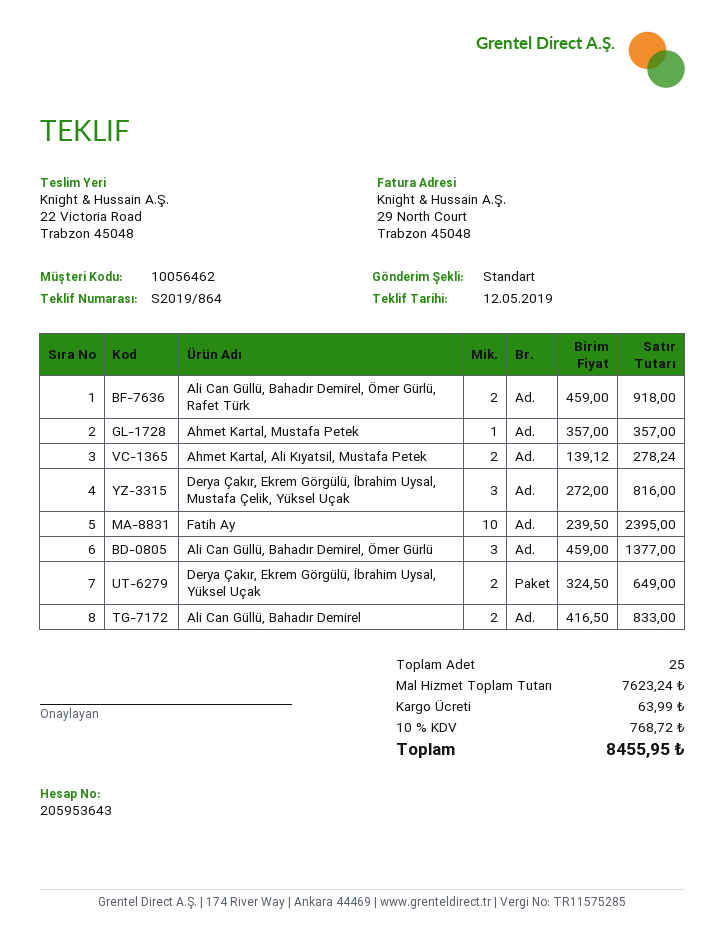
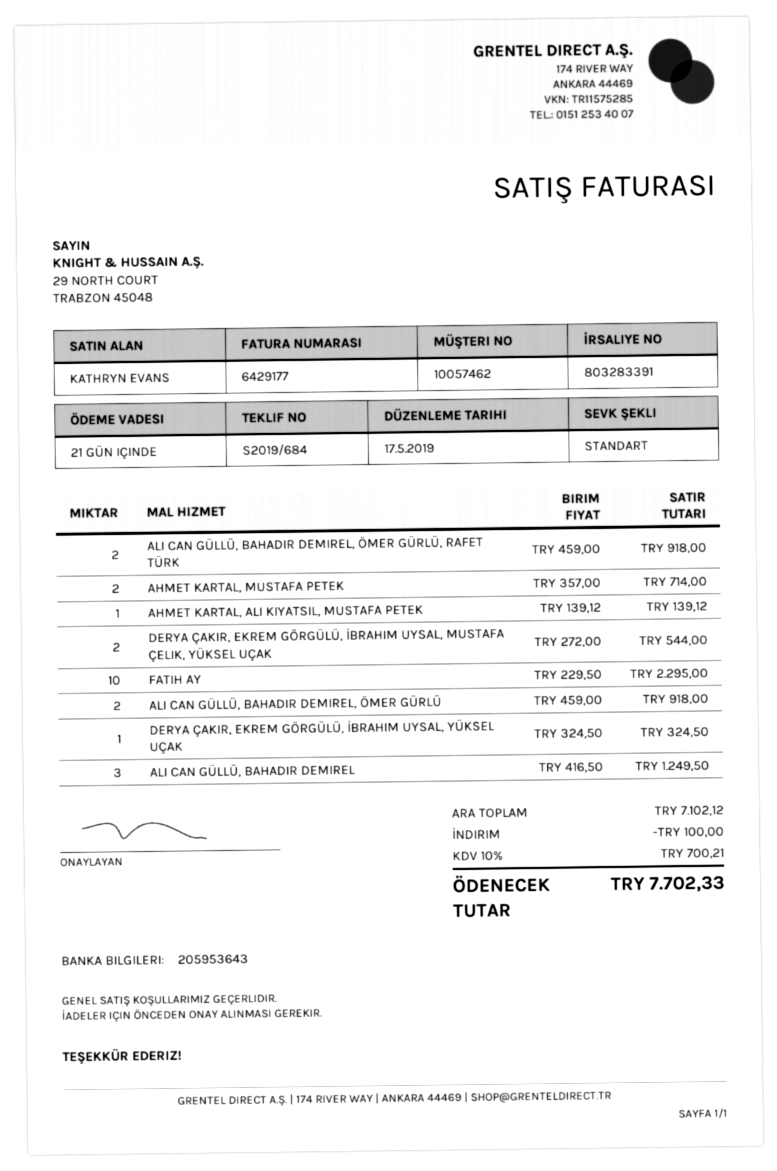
quote number: S2019/864 -> S2019/684
customer number: 10056462 -> 10057462
Ahmet Kartal, Mustafa Petek: 1 x 357.00 = 357.00 -> 2 x 357.00 = 714.00
Ahmet Kartal, Ali Kıyatsil, Mustafa Petek: 2 x 139.12 = 278.24 -> 1 x 139.12 = 139.12
Derya Çakır, Ekrem Görgülü, İbrahim Uysal, Mustafa Çelik, Yüksel Uçak: 3 x 272.00 = 816.00 -> 2 x 272.00 = 544.00
Fatih Ay: 10 x 239.50 = 2395.00 -> 10 x 229.50 = 2295.00
Ali Can Güllü, Bahadır Demirel, Ömer Gürlü: 3 x 459.00 = 1377.00 -> 2 x 459.00 = 918.00
Derya Çakır, Ekrem Görgülü, İbrahim Uysal, Yüksel Uçak: 2 x 324.50 = 649.00 -> 1 x 324.50 = 324.50
Ali Can Güllü, Bahadır Demirel: 2 x 416.50 = 833.00 -> 3 x 416.50 = 1249.50
subtotal: 7623.24 -> 7102.12
discount: none -> 100.00
shipping: 63.99 -> none
tax: 10% = 768.72 -> 10% = 700.21
total: 8455.95 -> 7702.33

